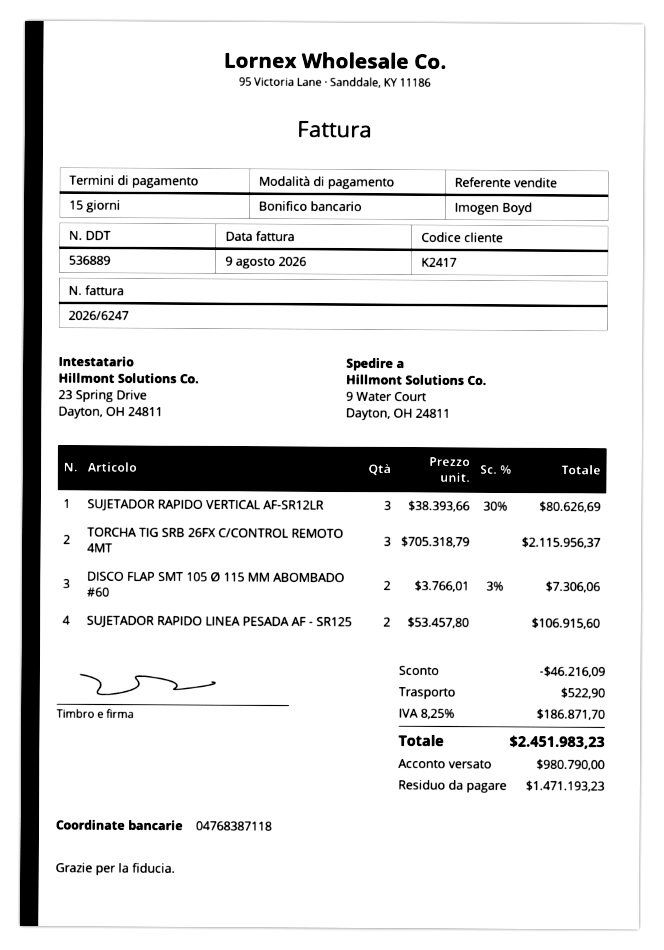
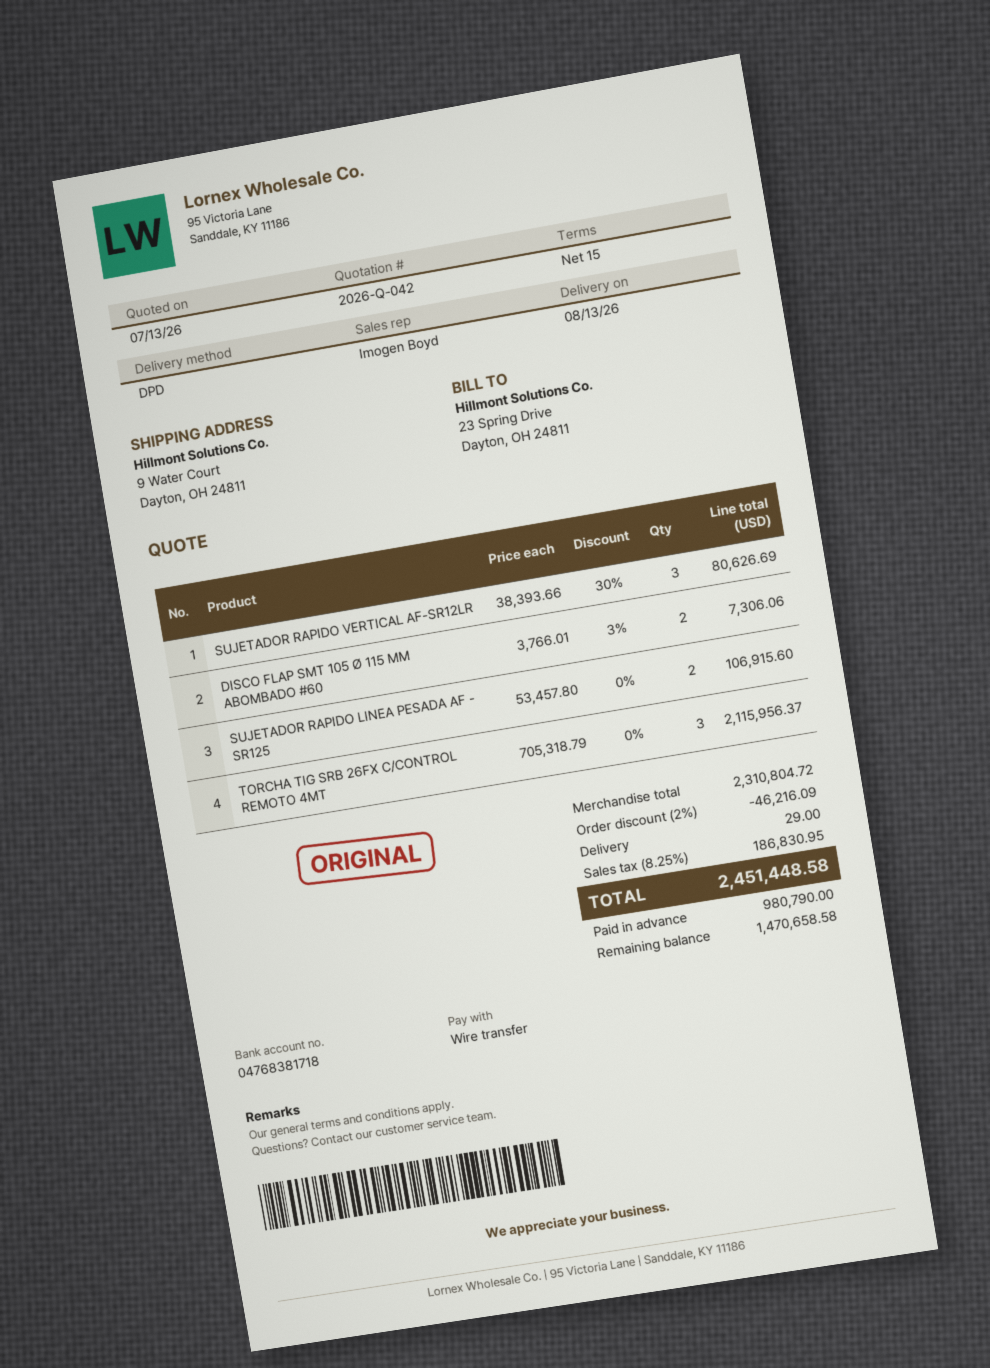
bank account: 04768387118 -> 04768381718
shipping: 522.90 -> 29.00
tax: 8.25% = 186871.70 -> 8.25% = 186830.95
total: 2451983.23 -> 2451448.58
balance: 1471193.23 -> 1470658.58

